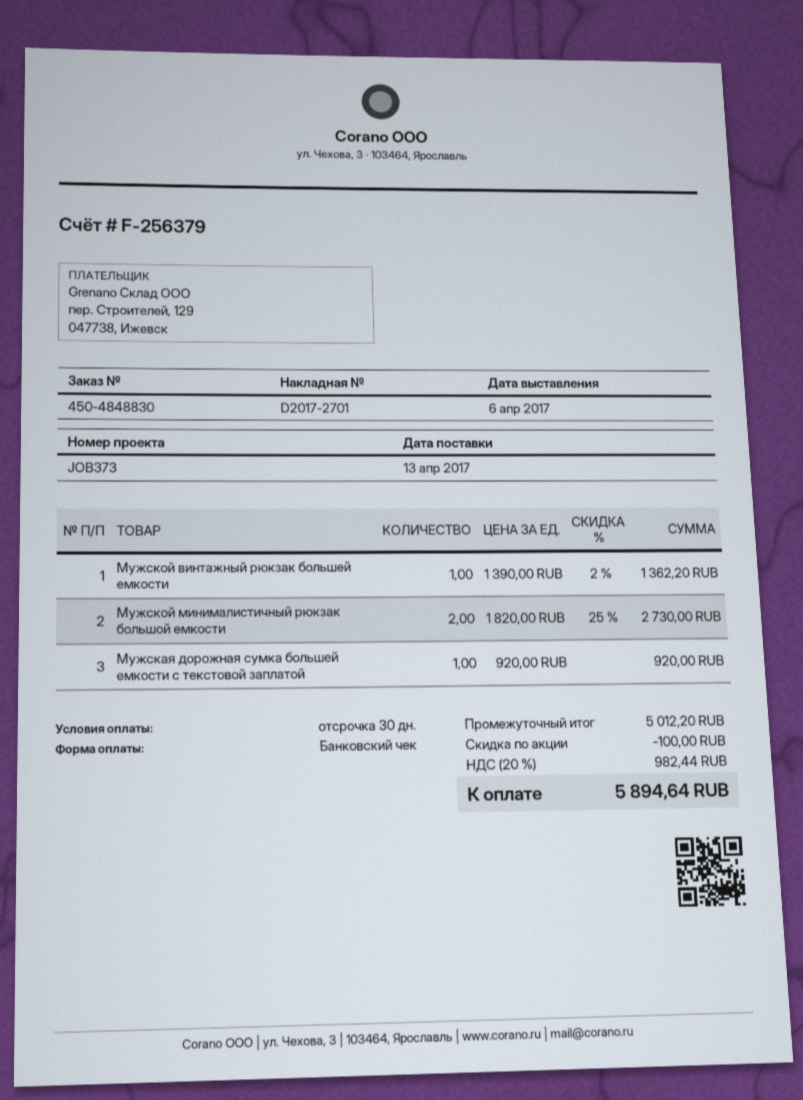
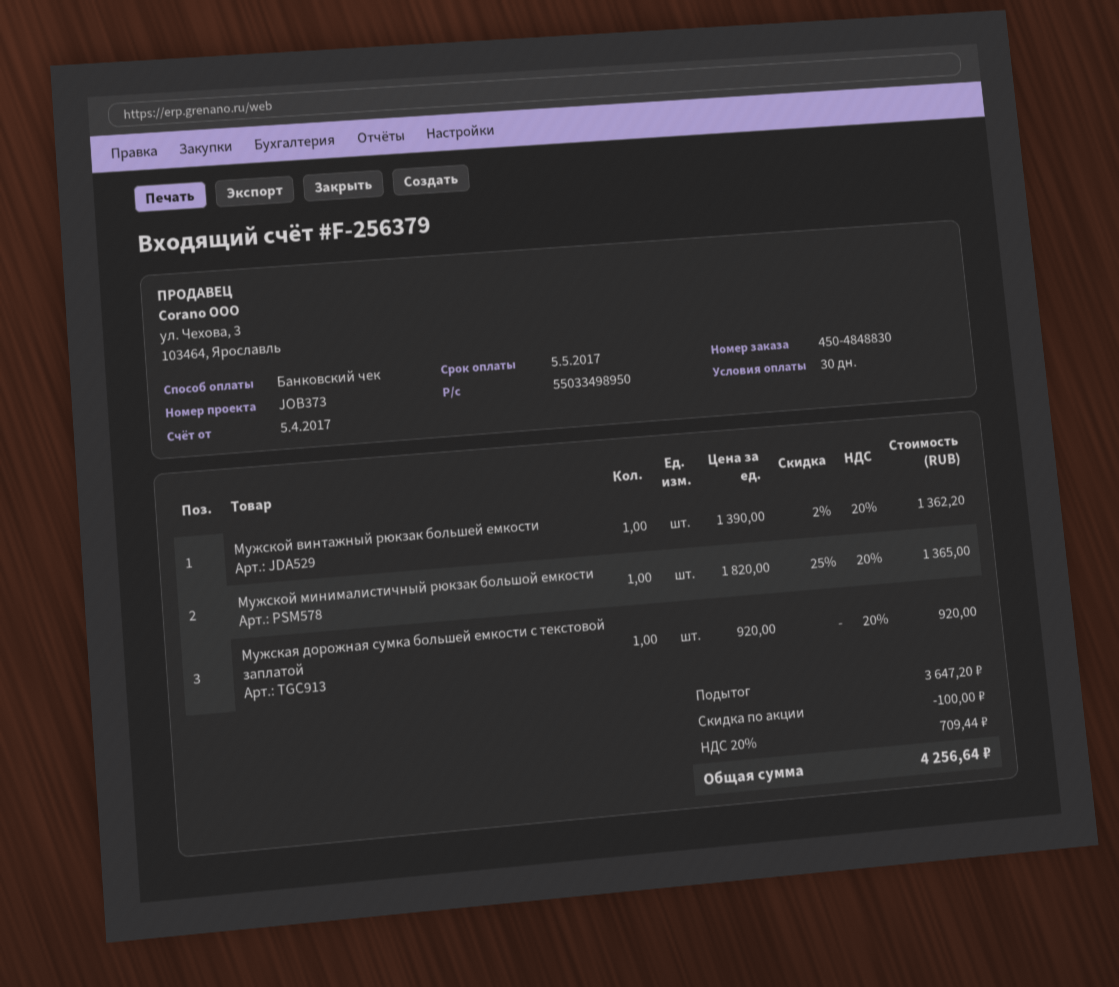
invoice date: 2017-04-06 -> 2017-04-05
Мужской минималистичный рюкзак большой емкости: 2 x 1820.00 - 25% = 2730.00 -> 1 x 1820.00 - 25% = 1365.00
subtotal: 5012.20 -> 3647.20
tax: 20% = 982.44 -> 20% = 709.44
total: 5894.64 -> 4256.64

